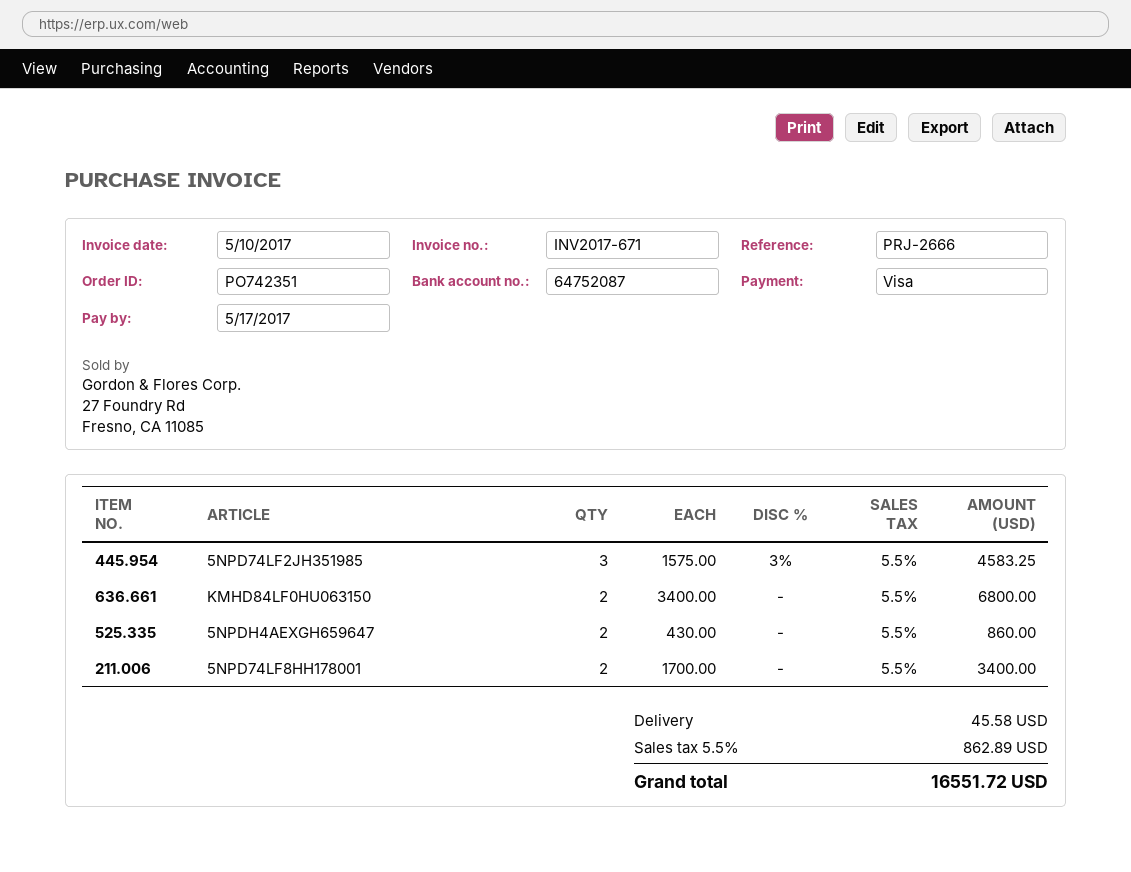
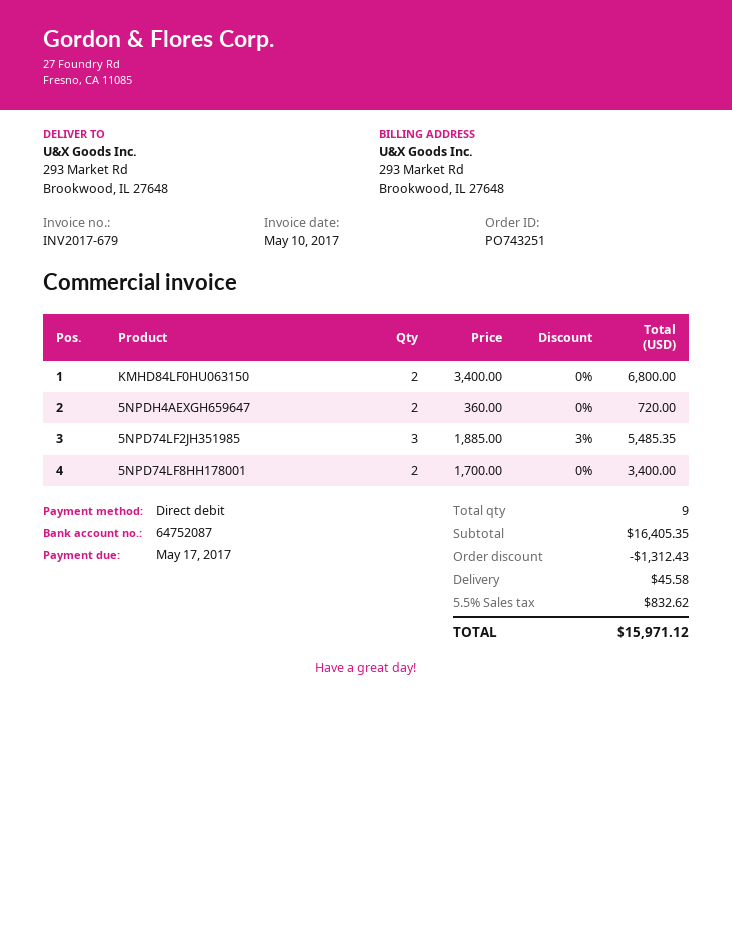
order number: PO742351 -> PO743251
invoice number: INV2017-671 -> INV2017-679
payment method: Visa -> direct debit
5NPD74LF2JH351985: 3 x 1575.00 - 3% = 4583.25 -> 3 x 1885.00 - 3% = 5485.35
5NPDH4AEXGH659647: 2 x 430.00 = 860.00 -> 2 x 360.00 = 720.00
discount: none -> 1312.43
tax: 5.5% = 862.89 -> 5.5% = 832.62
total: 16551.72 -> 15971.12

